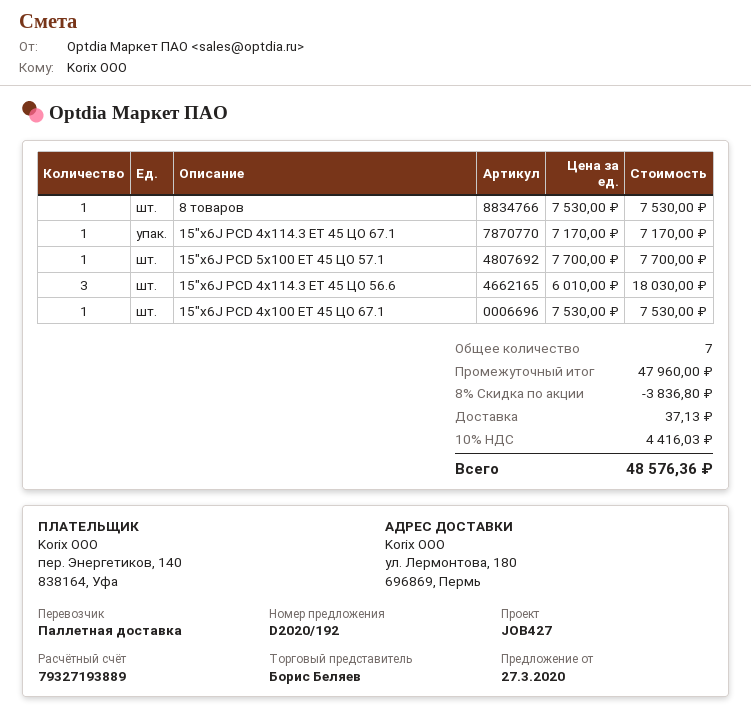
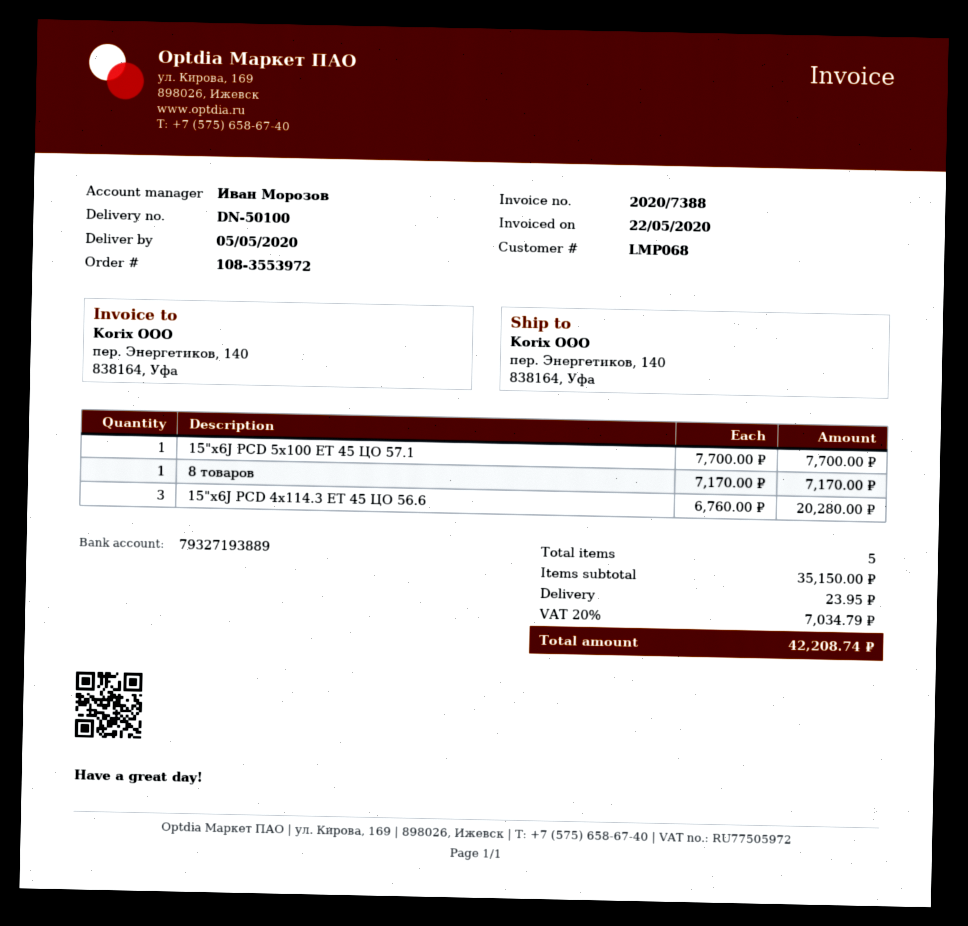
sales rep: Борис Беляев -> Иван Морозов
ship to: ул. Лермонтова, 180, 696869, Пермь -> пер. Энергетиков, 140, 838164, Уфа
8 товаров: 1 x 7530.00 = 7530.00 -> 1 x 7170.00 = 7170.00
15"x6J PCD 4x114.3 ЕТ 45 ЦО 67.1: 1 x 7170.00 = 7170.00 -> none
15"x6J PCD 4x114.3 ЕТ 45 ЦО 56.6: 3 x 6010.00 = 18030.00 -> 3 x 6760.00 = 20280.00
15"x6J PCD 4x100 ЕТ 45 ЦО 67.1: 1 x 7530.00 = 7530.00 -> none
total quantity: 7 -> 5
subtotal: 47960.00 -> 35150.00
discount: 8% = 3836.80 -> none
shipping: 37.13 -> 23.95
tax: 10% = 4416.03 -> 20% = 7034.79
total: 48576.36 -> 42208.74

